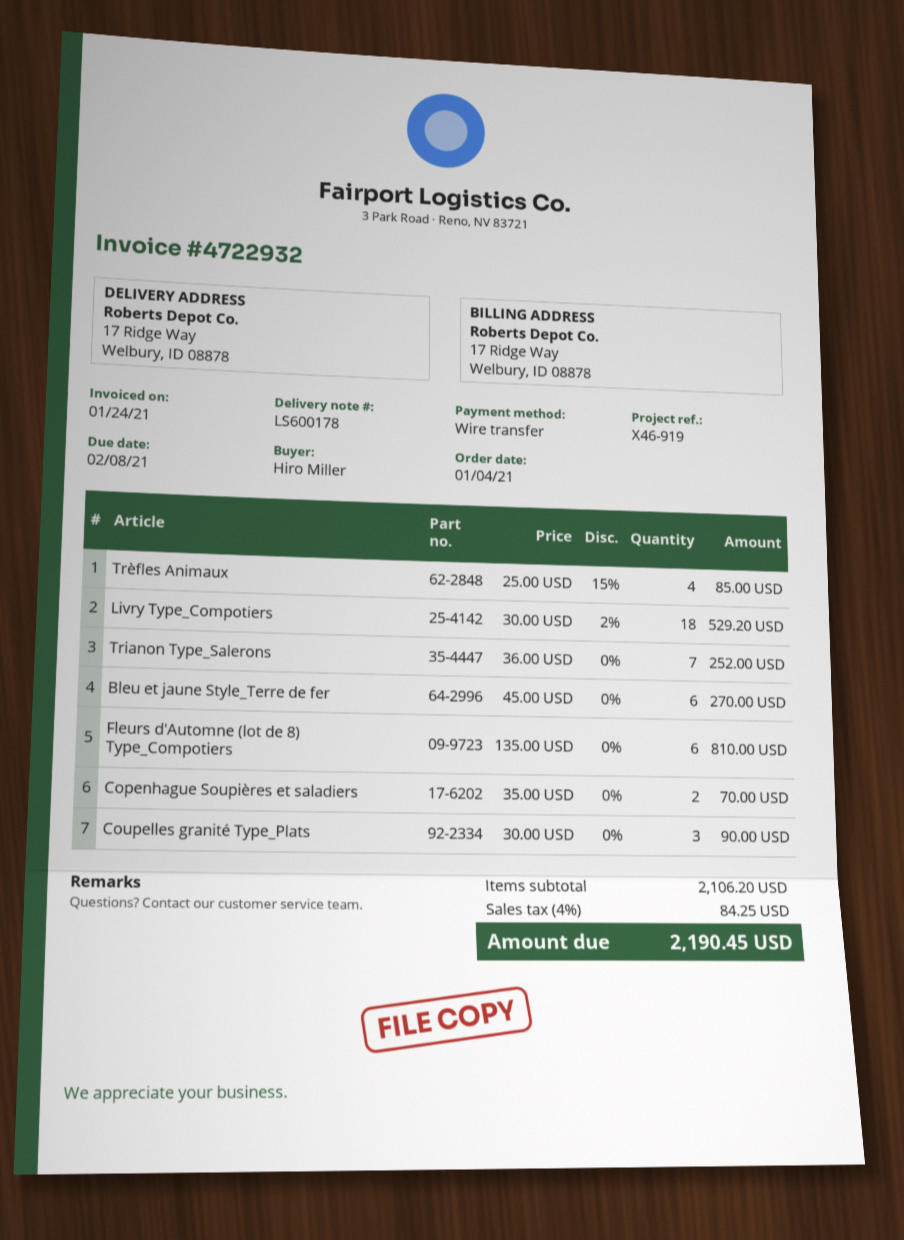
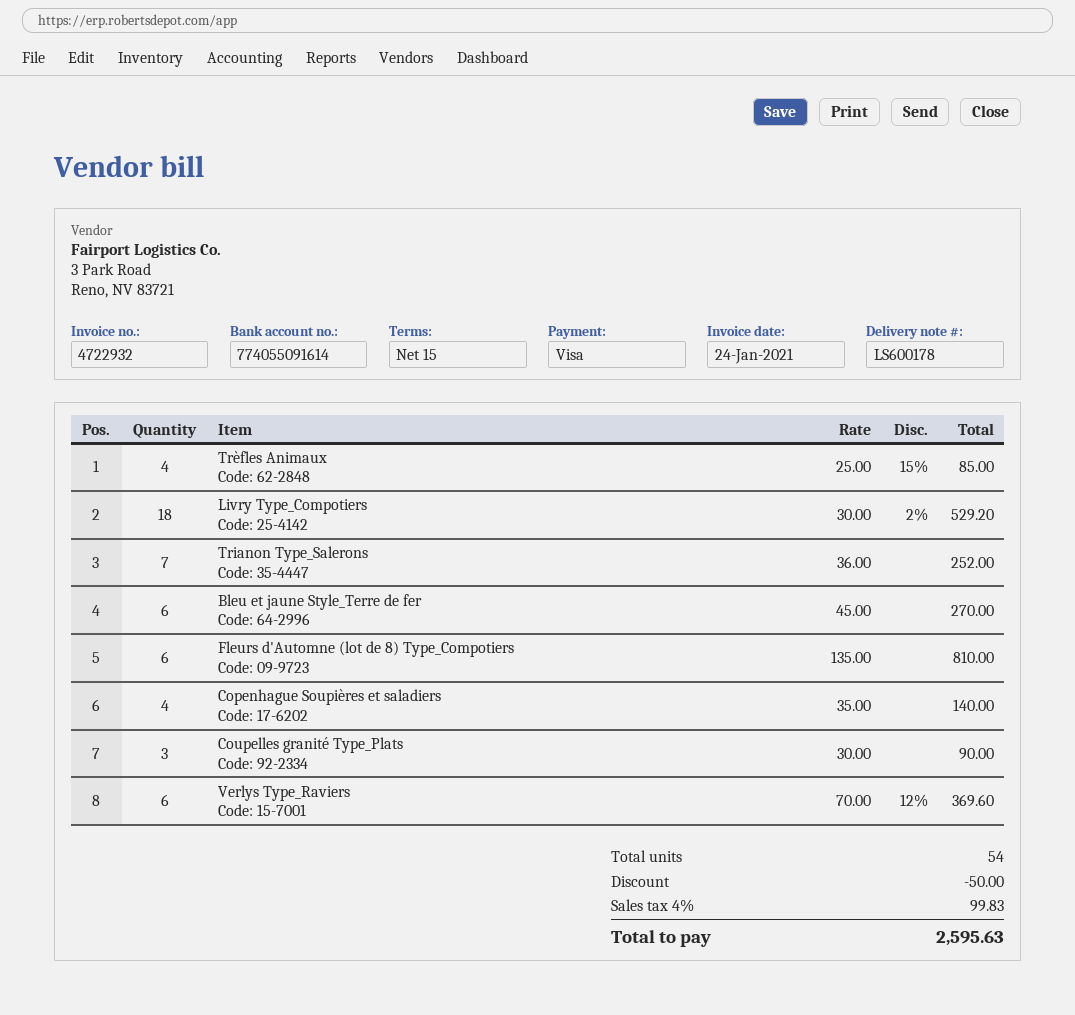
payment method: bank transfer -> Visa
Copenhague Soupières et saladiers: 2 x 35.00 = 70.00 -> 4 x 35.00 = 140.00
Verlys Type_Raviers: none -> 6 x 70.00 - 12% = 369.60
discount: none -> 50.00
tax: 4% = 84.25 -> 4% = 99.83
total: 2190.45 -> 2595.63

